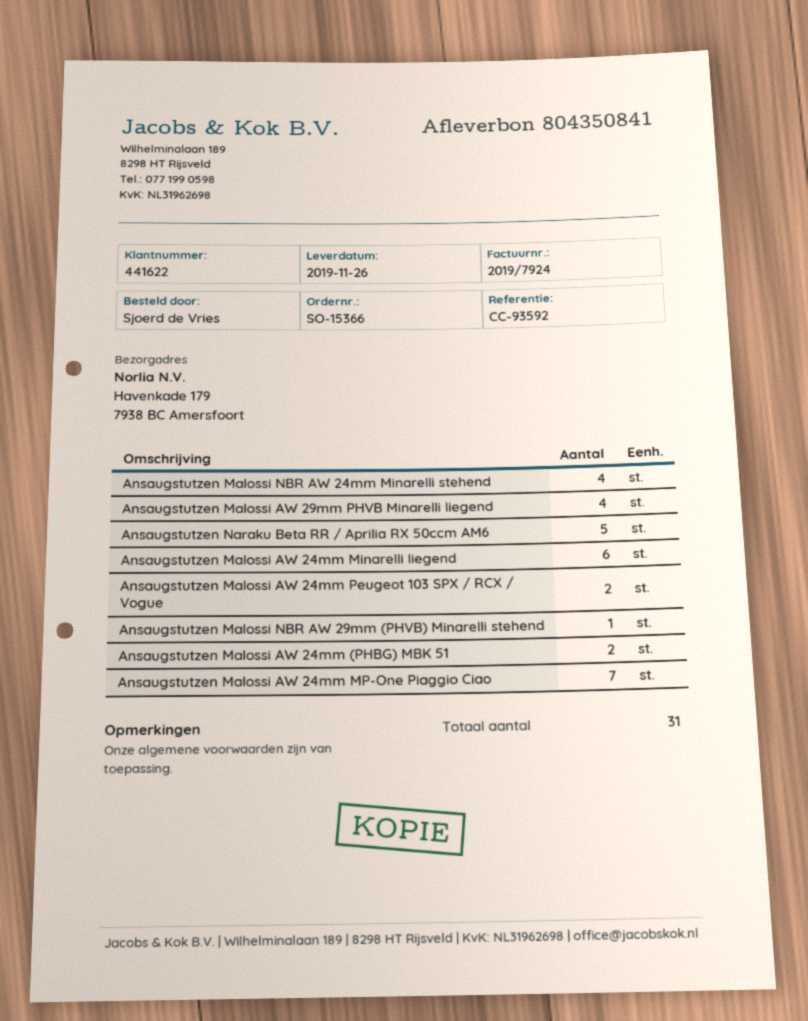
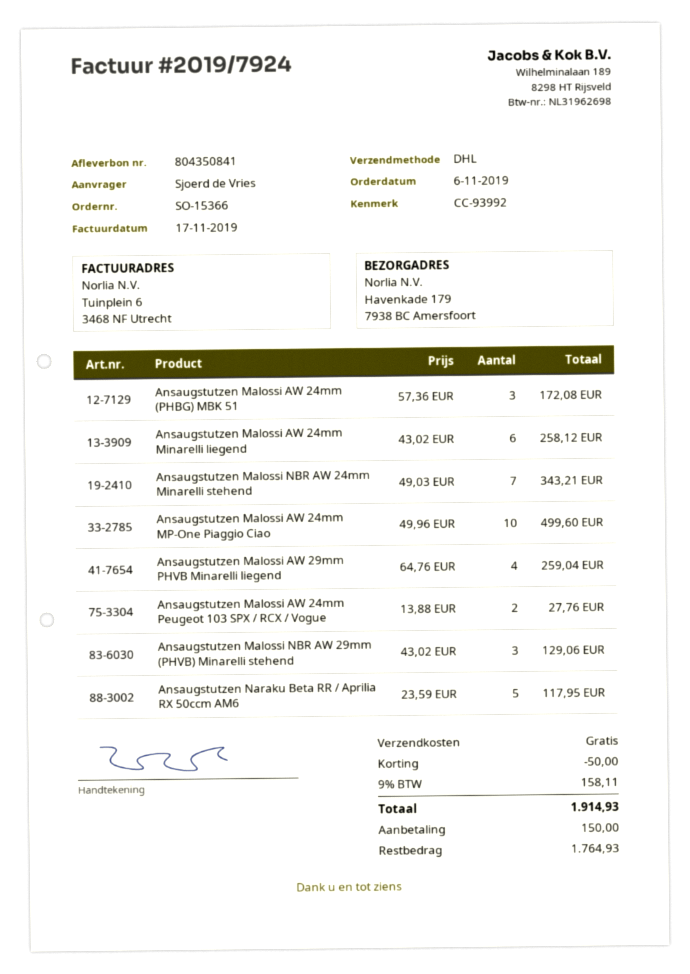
reference: CC-93592 -> CC-93992
Ansaugstutzen Malossi NBR AW 24mm Minarelli stehend: 4 -> 7
Ansaugstutzen Malossi NBR AW 29mm (PHVB) Minarelli stehend: 1 -> 3
Ansaugstutzen Malossi AW 24mm (PHBG) MBK 51: 2 -> 3
Ansaugstutzen Malossi AW 24mm MP-One Piaggio Ciao: 7 -> 10

